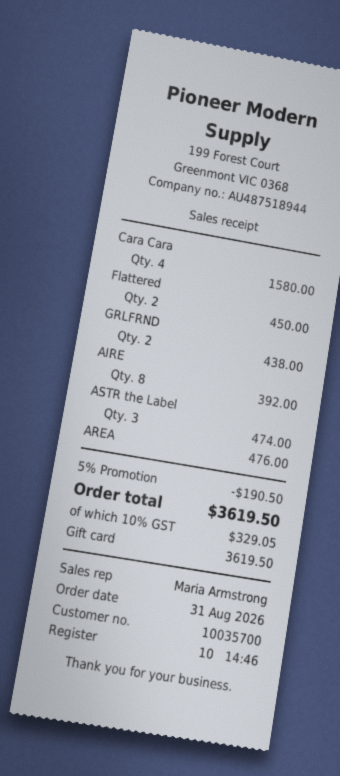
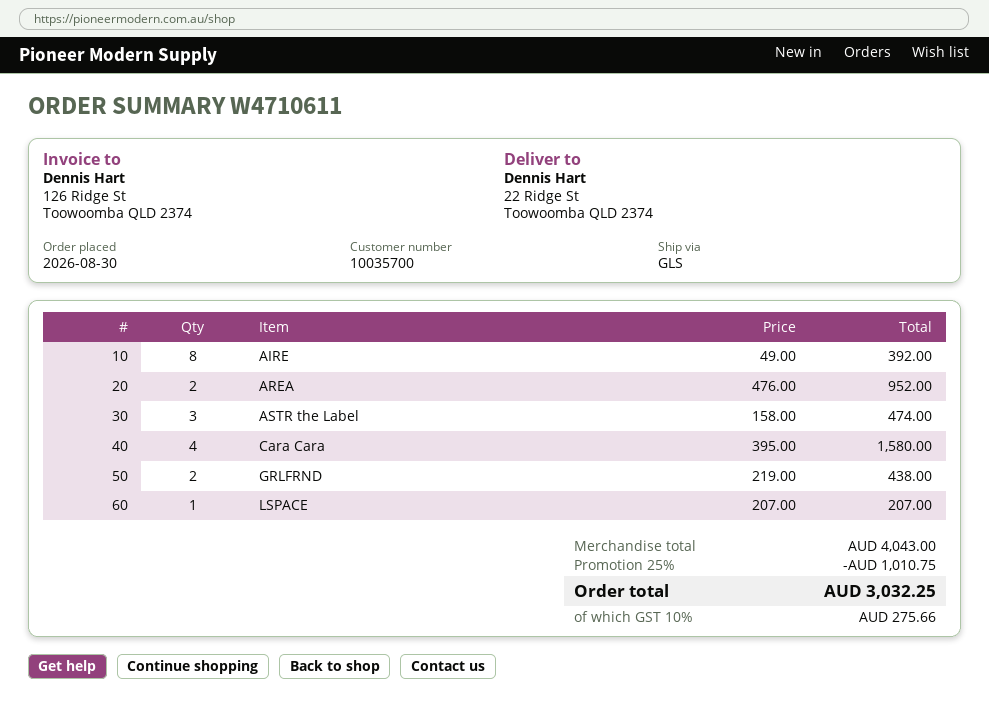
order date: 2026-08-31 -> 2026-08-30
Flattered: 2 for 450.00 -> none
AREA: 1 for 476.00 -> 2 for 952.00
LSPACE: none -> 1 for 207.00
discount: 5% = 190.50 -> 25% = 1010.75
tax: 10% = 329.05 -> 10% = 275.66
total: 3619.50 -> 3032.25

